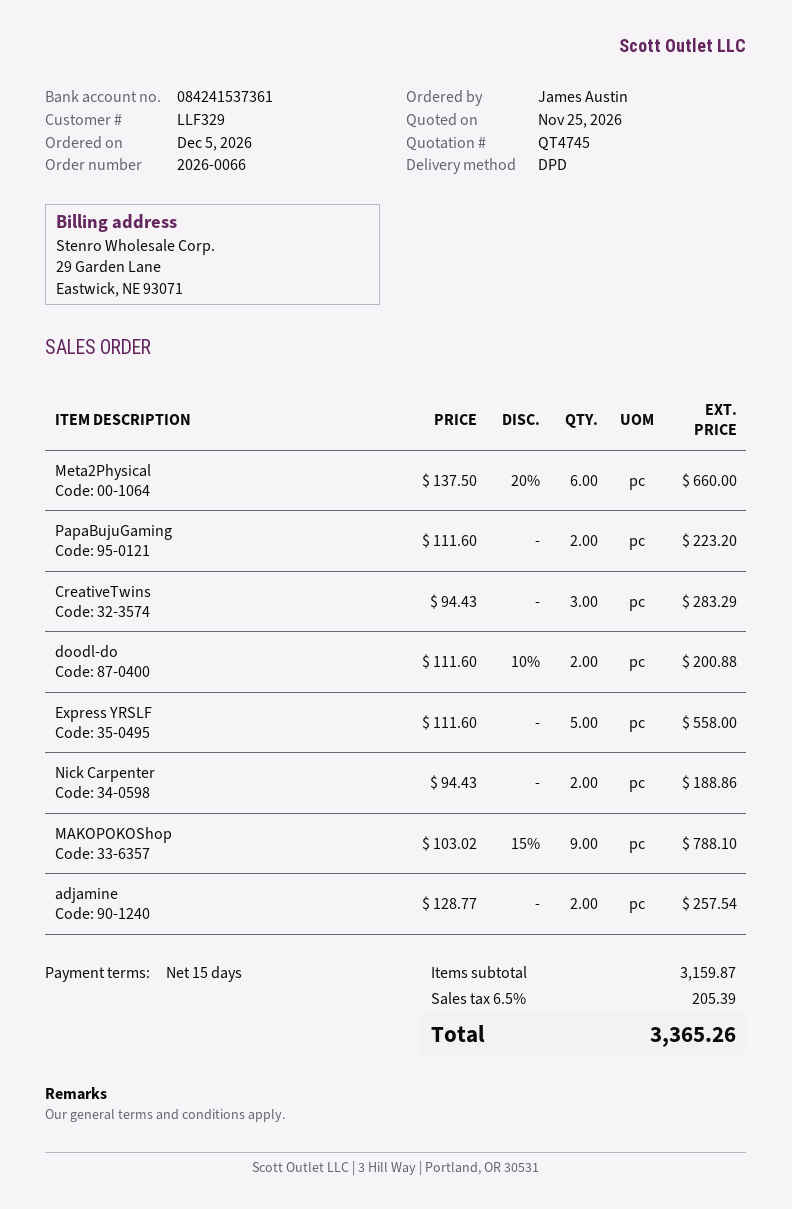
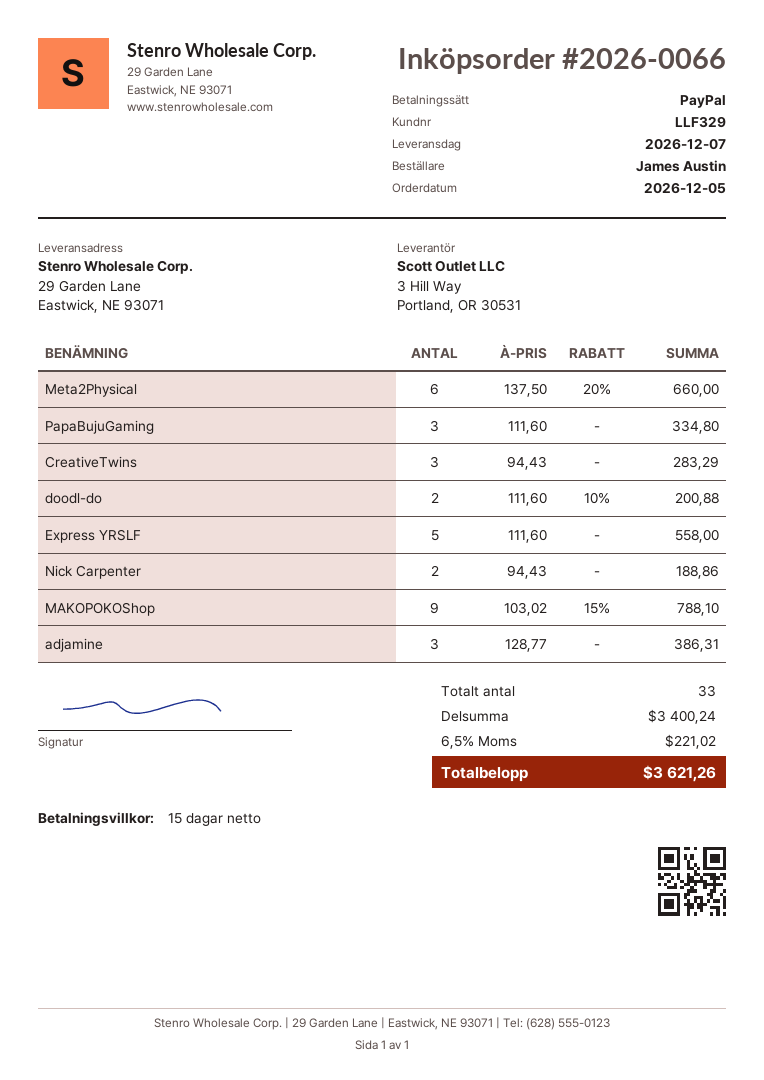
PapaBujuGaming: 2 x 111.60 = 223.20 -> 3 x 111.60 = 334.80
adjamine: 2 x 128.77 = 257.54 -> 3 x 128.77 = 386.31
subtotal: 3159.87 -> 3400.24
tax: 6.5% = 205.39 -> 6.5% = 221.02
total: 3365.26 -> 3621.26

